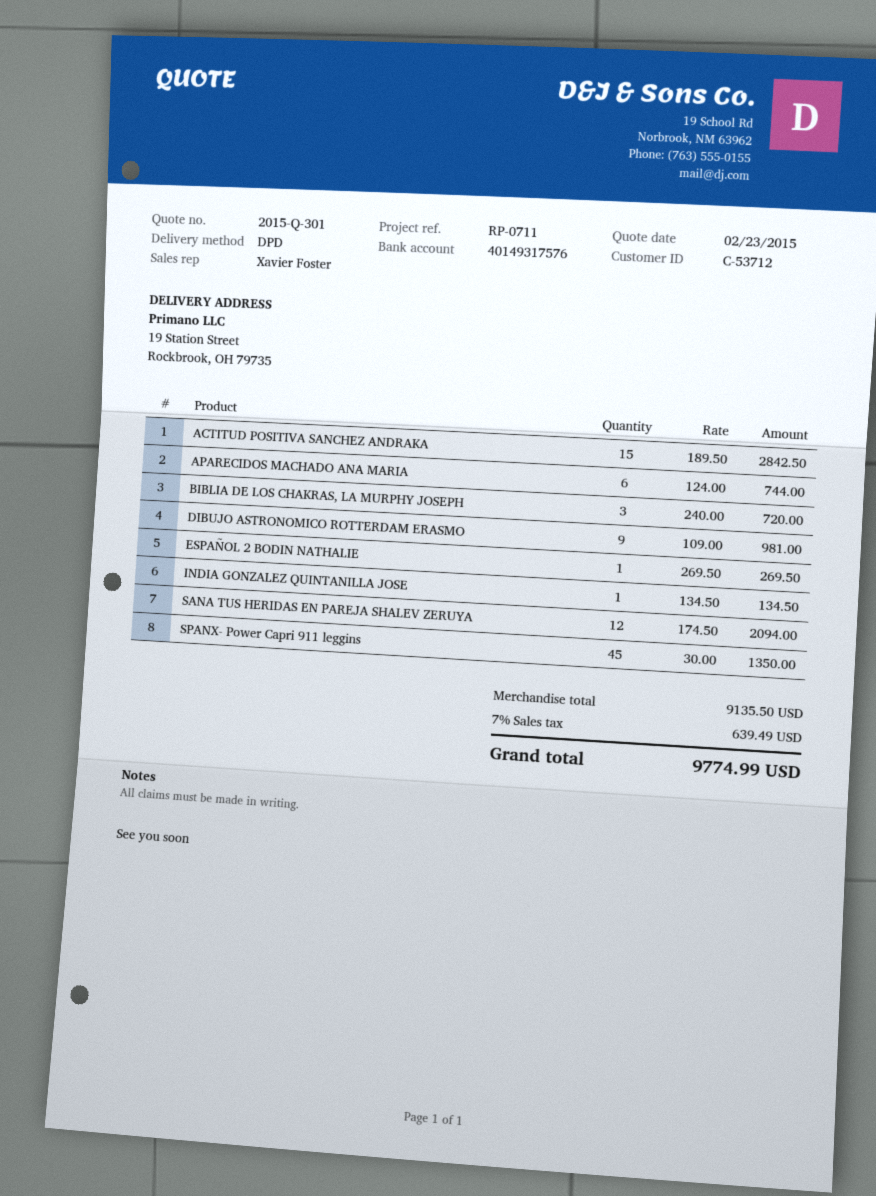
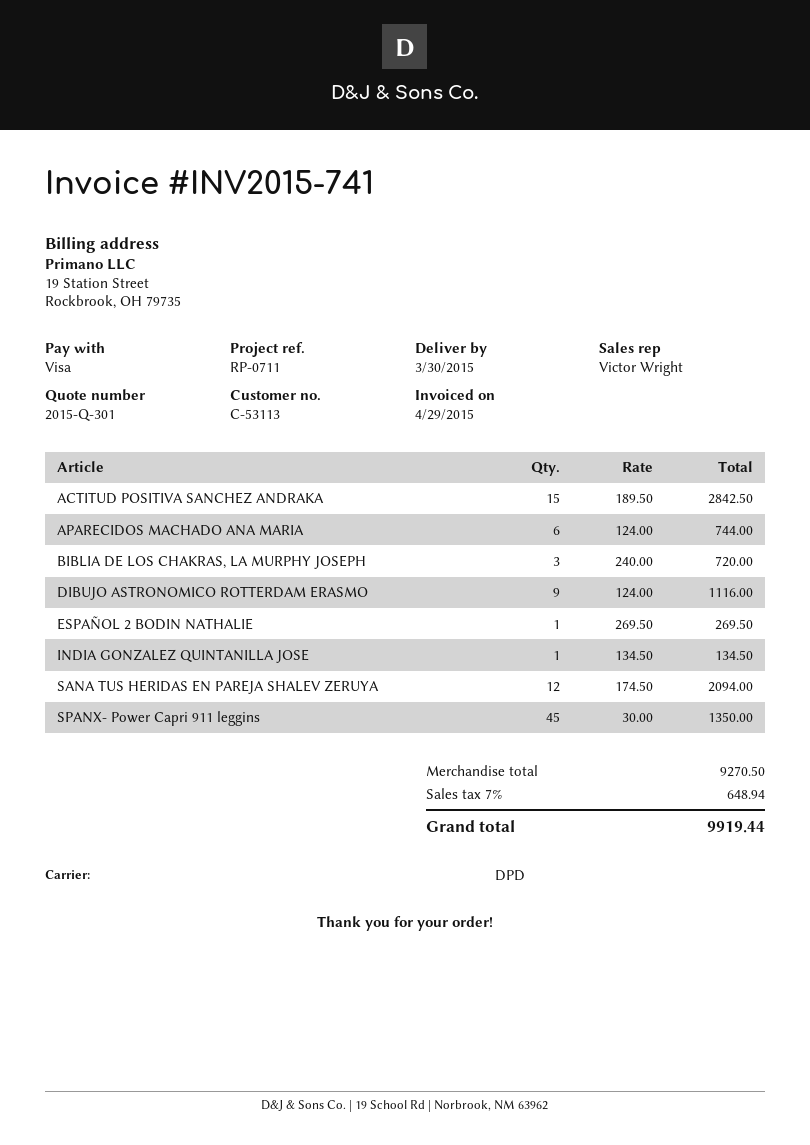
customer number: C-53712 -> C-53113
sales rep: Xavier Foster -> Victor Wright
DIBUJO ASTRONOMICO ROTTERDAM ERASMO: 9 x 109.00 = 981.00 -> 9 x 124.00 = 1116.00
subtotal: 9135.50 -> 9270.50
tax: 7% = 639.49 -> 7% = 648.94
total: 9774.99 -> 9919.44

